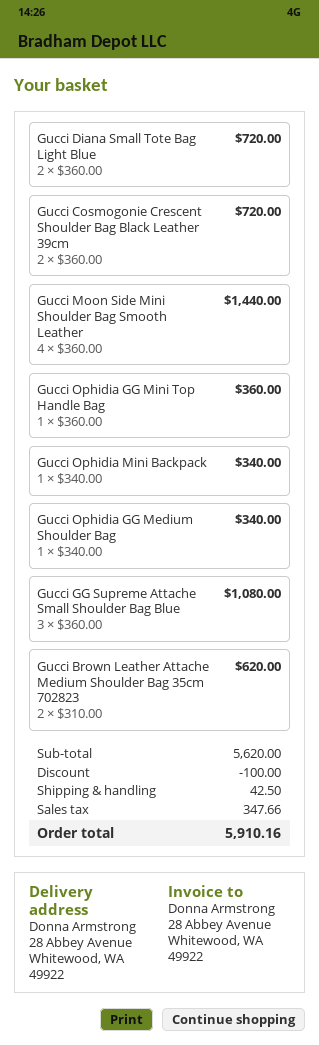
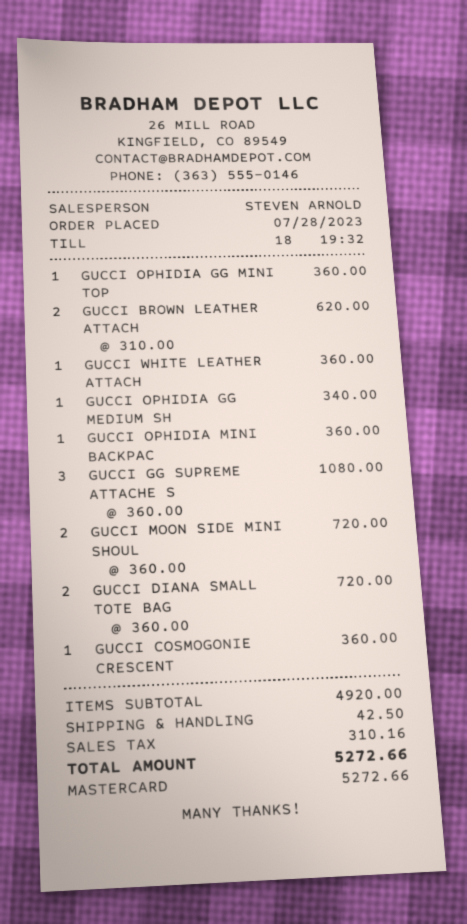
Gucci Cosmogonie Crescent Shoulder Bag Black Leather 39cm: 2 x 360.00 = 720.00 -> 1 x 360.00 = 360.00
Gucci Moon Side Mini Shoulder Bag Smooth Leather: 4 x 360.00 = 1440.00 -> 2 x 360.00 = 720.00
Gucci Ophidia Mini Backpack: 1 x 340.00 = 340.00 -> 1 x 360.00 = 360.00
GUCCI WHITE LEATHER ATTACH: none -> 1 x 360.00 = 360.00
subtotal: 5620.00 -> 4920.00
discount: 100.00 -> none
tax: 347.66 -> 310.16
total: 5910.16 -> 5272.66

